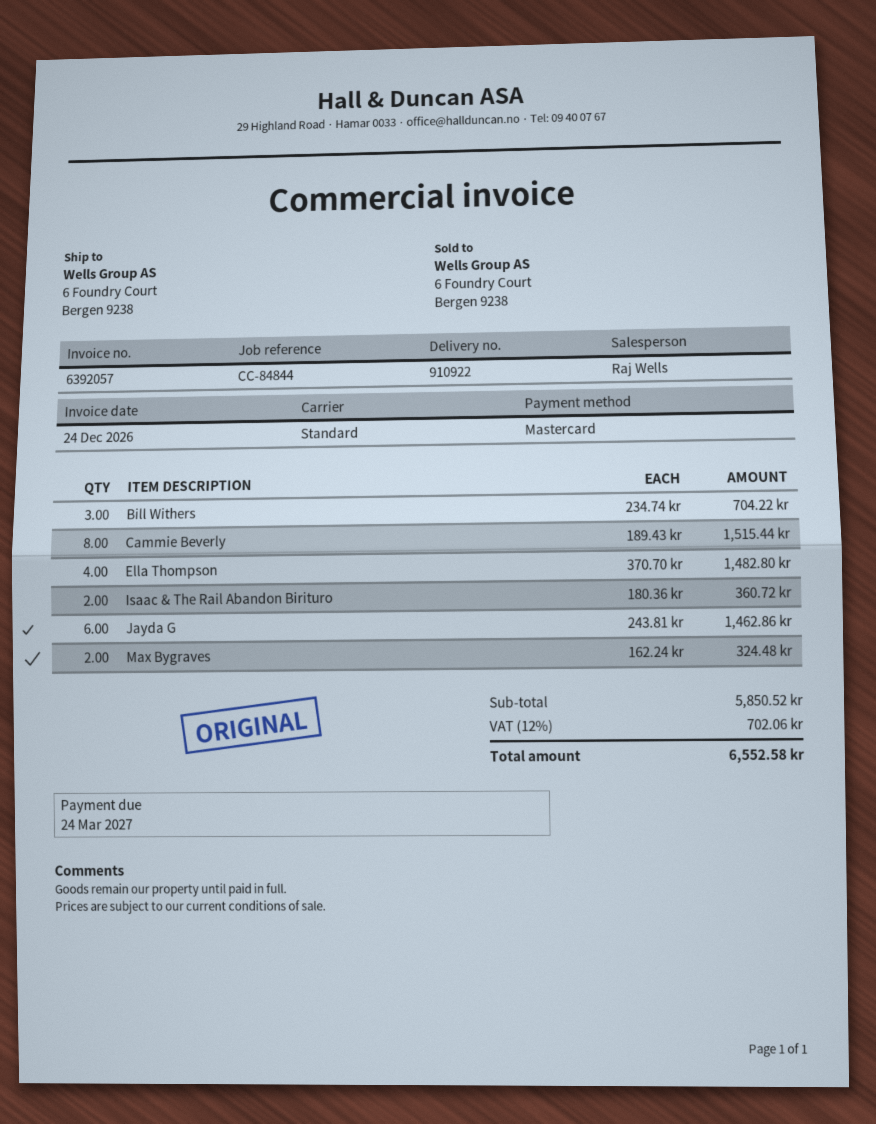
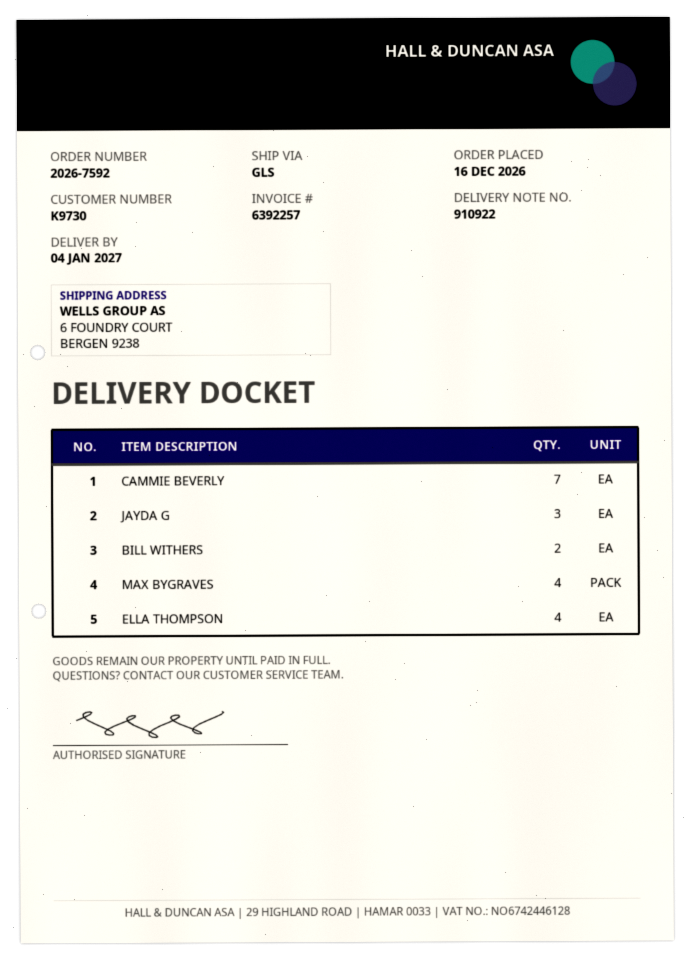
invoice number: 6392057 -> 6392257
shipping method: standard -> GLS
Bill Withers: 3 -> 2
Cammie Beverly: 8 -> 7
Isaac & The Rail Abandon Birituro: 2 -> none
Jayda G: 6 -> 3
Max Bygraves: 2 -> 4

